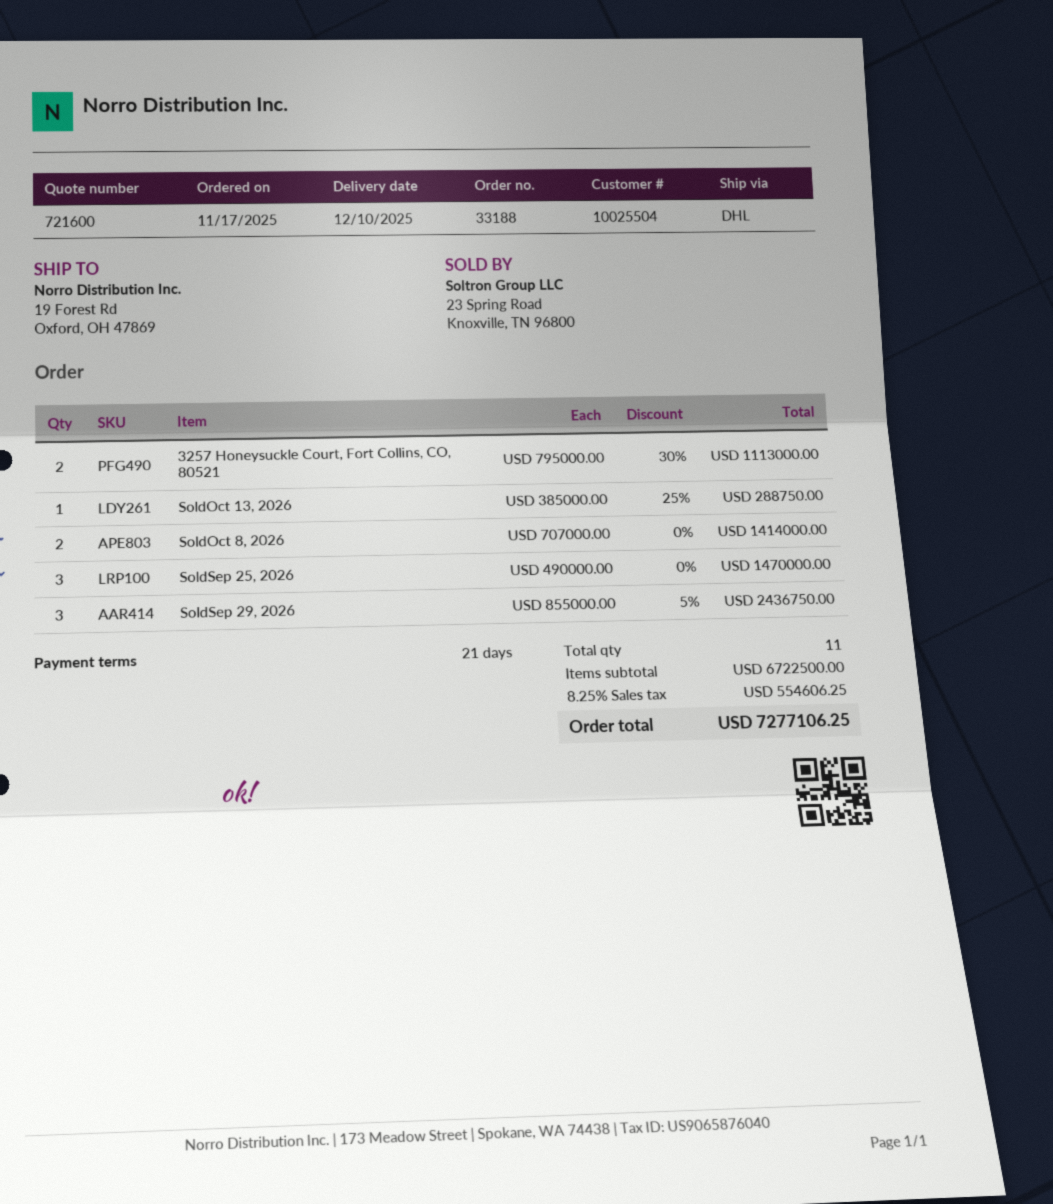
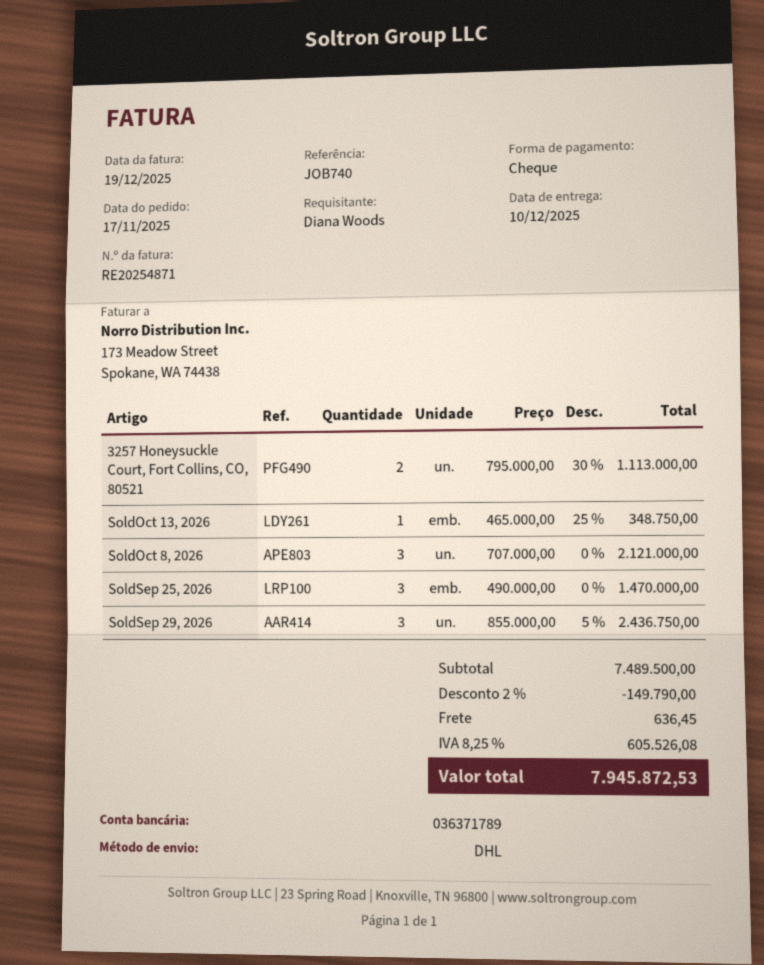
SoldOct 13, 2026: 1 x 385000.00 - 25% = 288750.00 -> 1 x 465000.00 - 25% = 348750.00
SoldOct 8, 2026: 2 x 707000.00 = 1414000.00 -> 3 x 707000.00 = 2121000.00
subtotal: 6722500.00 -> 7489500.00
discount: none -> 2% = 149790.00
shipping: none -> 636.45
tax: 8.25% = 554606.25 -> 8.25% = 605526.08
total: 7277106.25 -> 7945872.53

